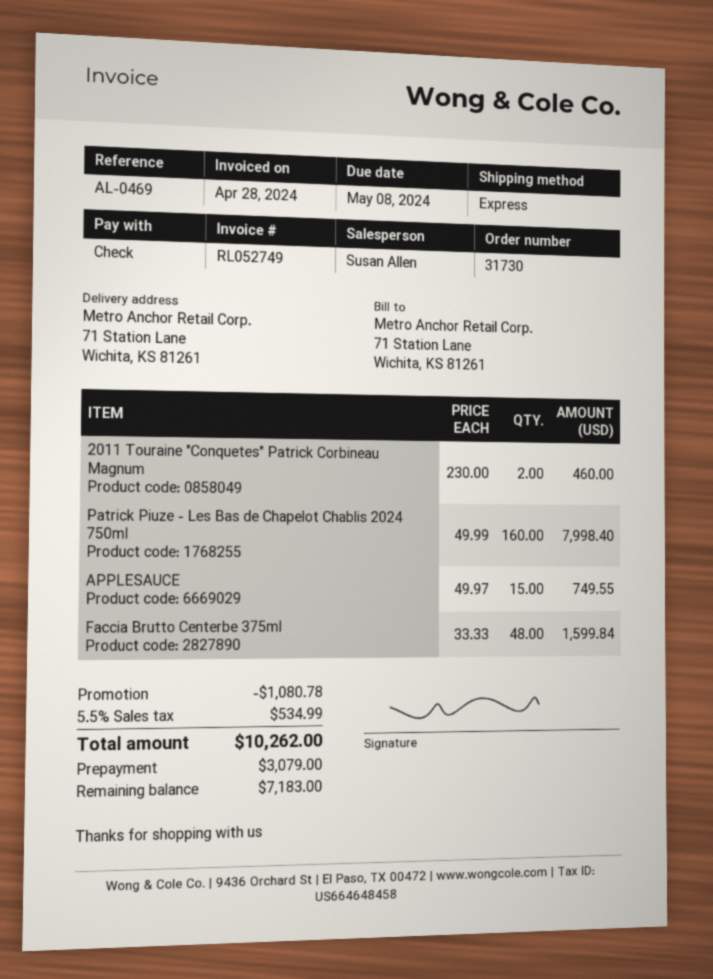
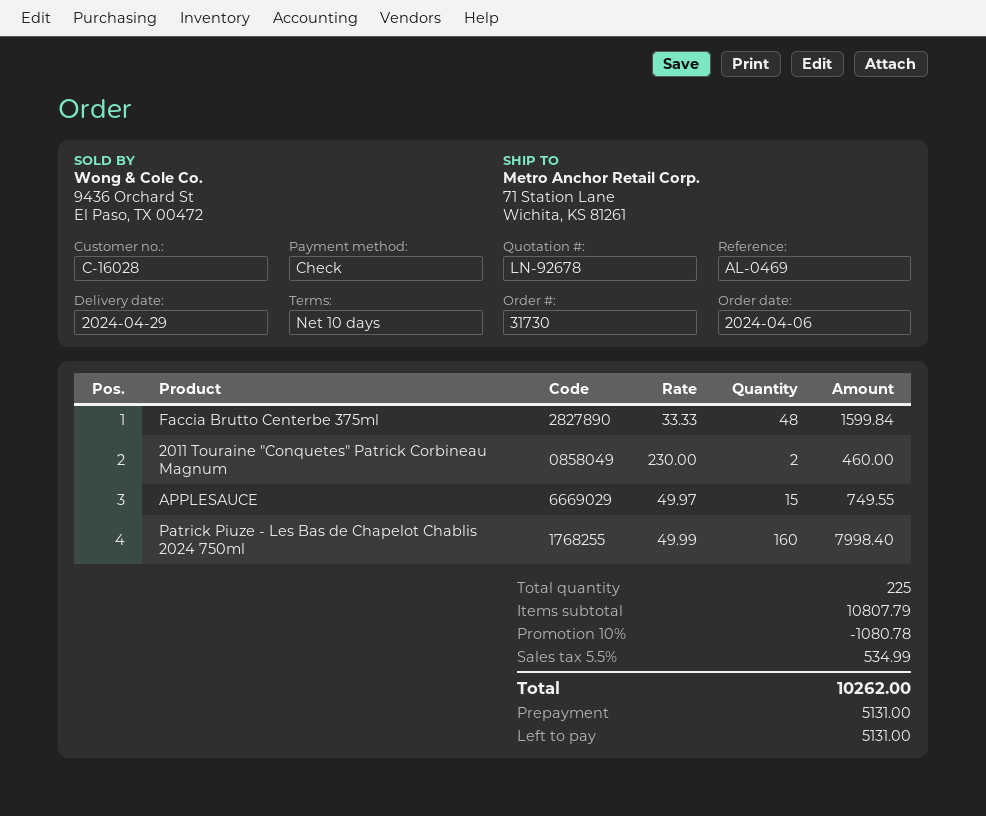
deposit: 3079.00 -> 5131.00
balance: 7183.00 -> 5131.00

